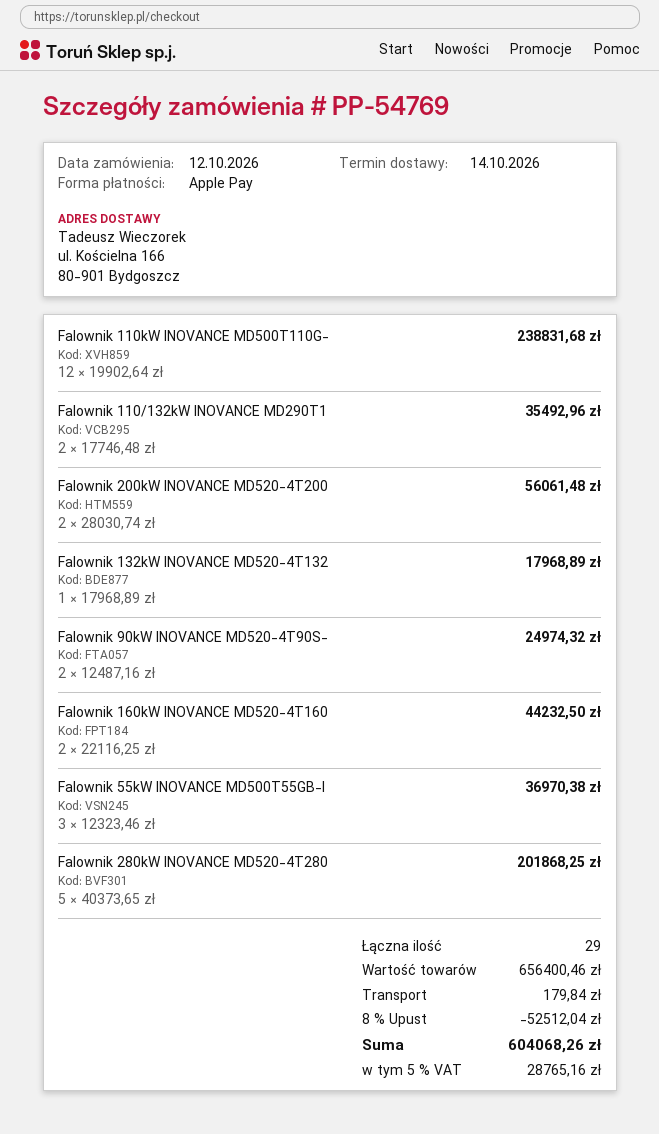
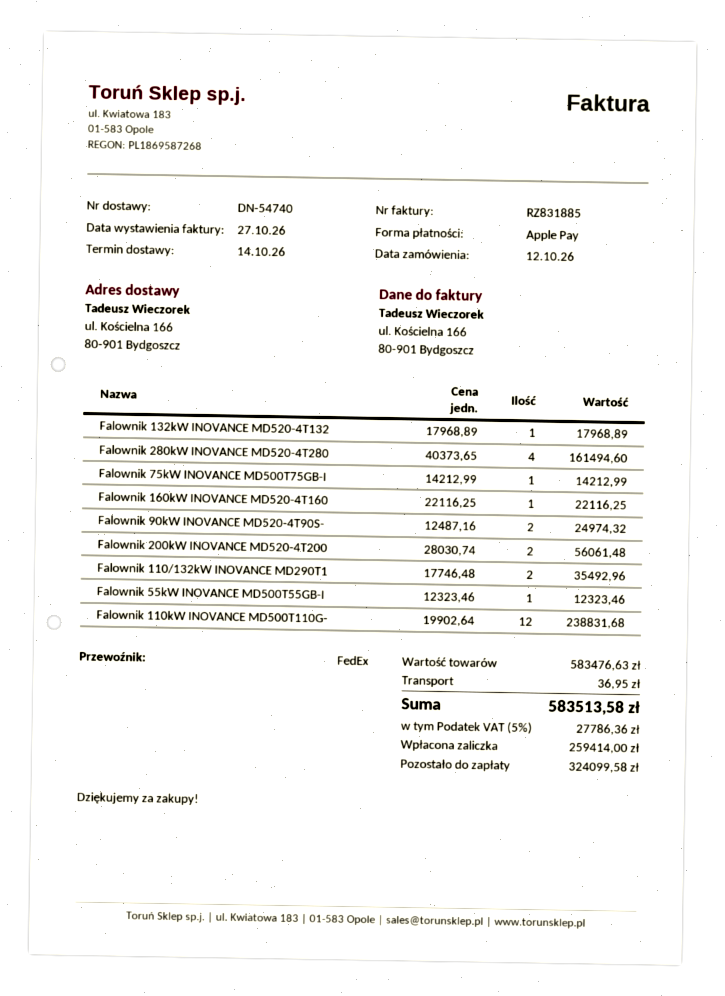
Falownik 160kW INOVANCE MD520-4T160: 2 x 22116.25 = 44232.50 -> 1 x 22116.25 = 22116.25
Falownik 55kW INOVANCE MD500T55GB-I: 3 x 12323.46 = 36970.38 -> 1 x 12323.46 = 12323.46
Falownik 280kW INOVANCE MD520-4T280: 5 x 40373.65 = 201868.25 -> 4 x 40373.65 = 161494.60
Falownik 75kW INOVANCE MD500T75GB-I: none -> 1 x 14212.99 = 14212.99
subtotal: 656400.46 -> 583476.63
discount: 8% = 52512.04 -> none
shipping: 179.84 -> 36.95
tax: 5% = 28765.16 -> 5% = 27786.36
total: 604068.26 -> 583513.58

